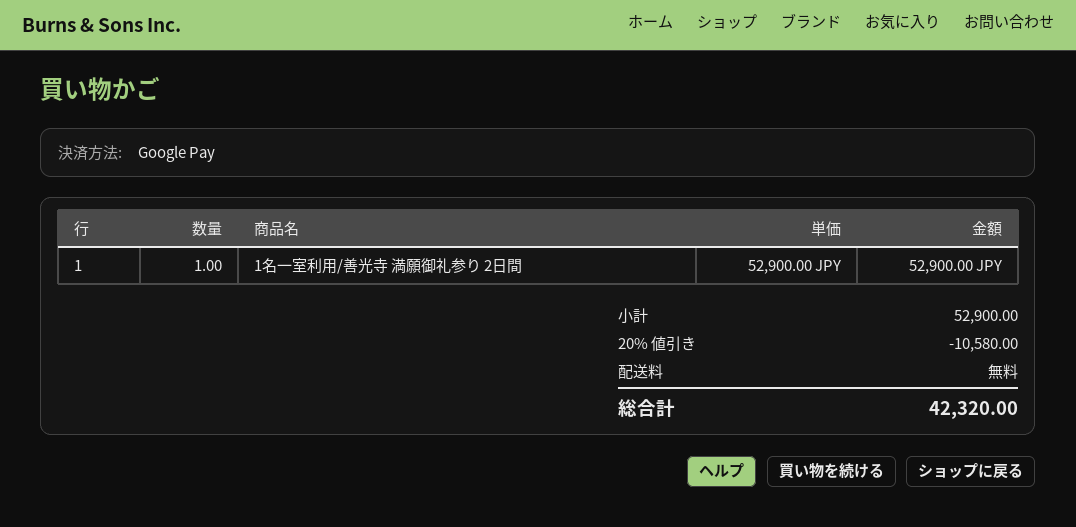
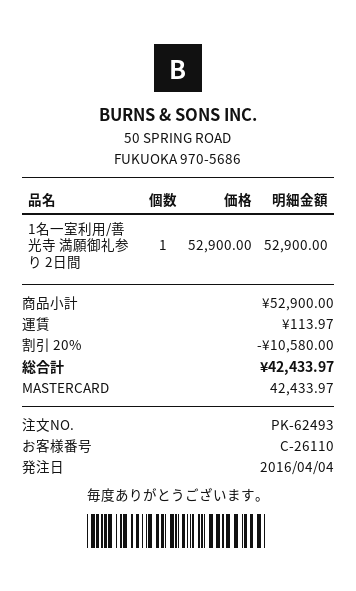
payment method: Google Pay -> Mastercard
shipping: 0.00 -> 113.97
total: 42320.00 -> 42433.97

